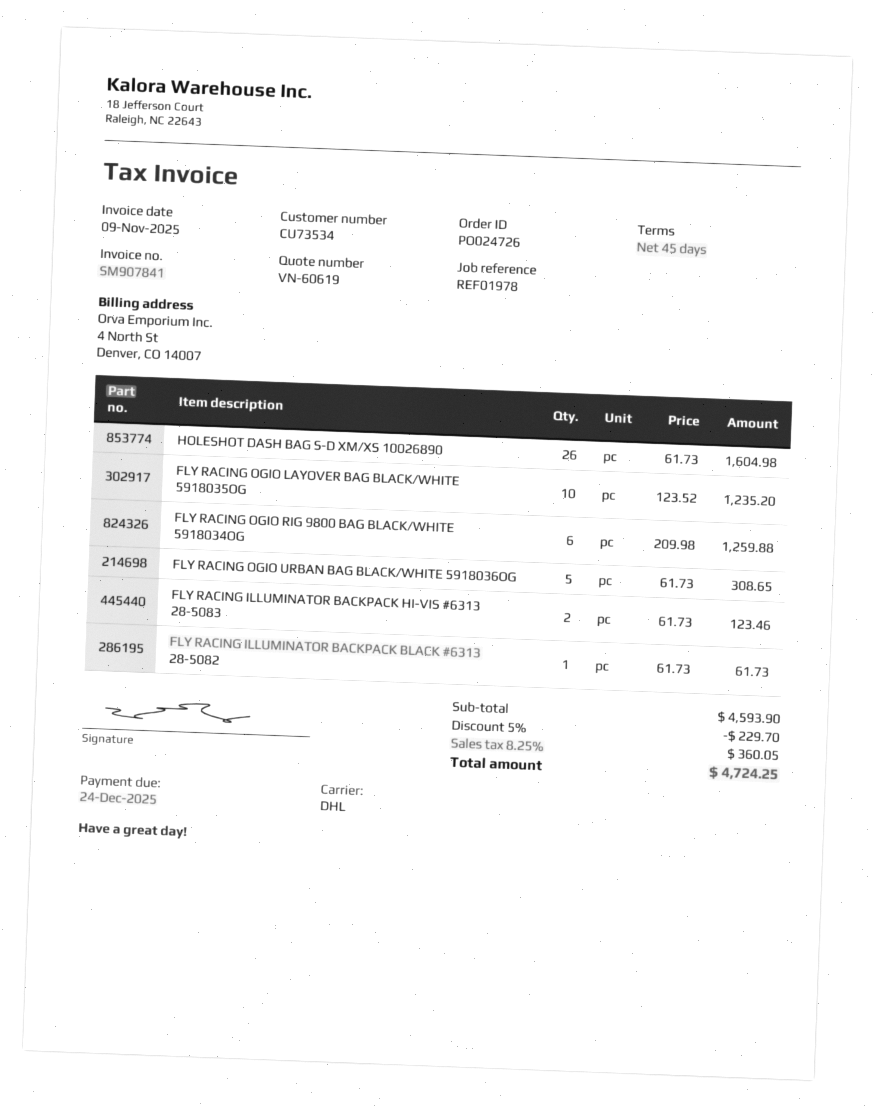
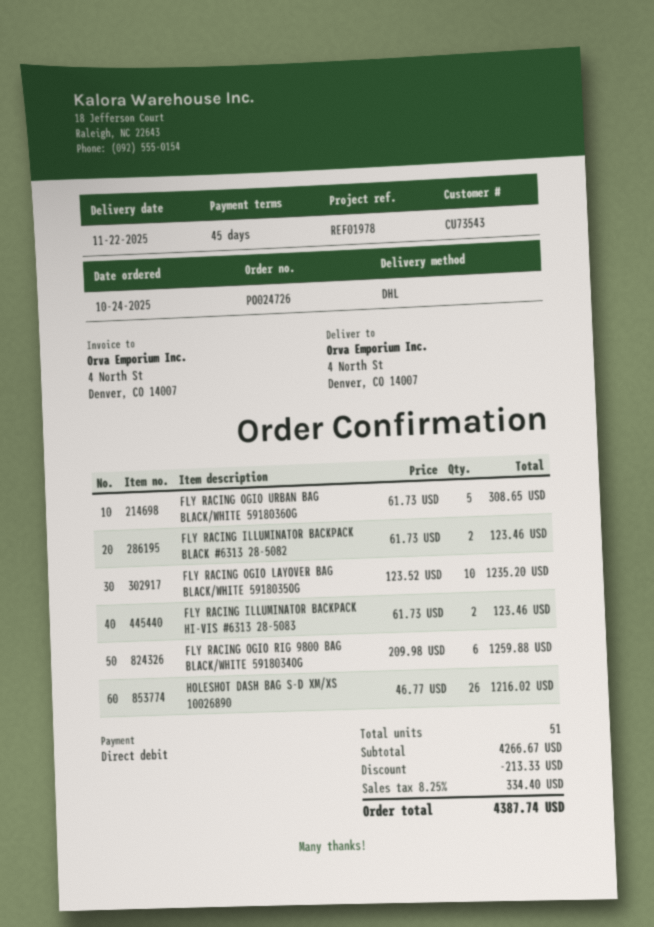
customer number: CU73534 -> CU73543
HOLESHOT DASH BAG S-D XM/XS 10026890: 26 x 61.73 = 1604.98 -> 26 x 46.77 = 1216.02
FLY RACING ILLUMINATOR BACKPACK BLACK #6313 28-5082: 1 x 61.73 = 61.73 -> 2 x 61.73 = 123.46
subtotal: 4593.90 -> 4266.67
discount: 229.70 -> 213.33
tax: 8.25% = 360.05 -> 8.25% = 334.40
total: 4724.25 -> 4387.74

